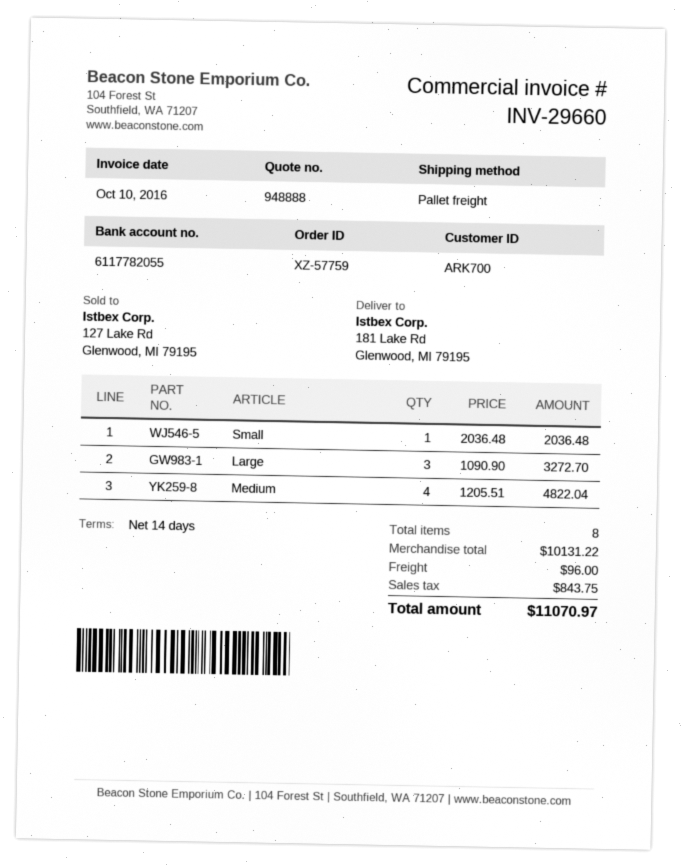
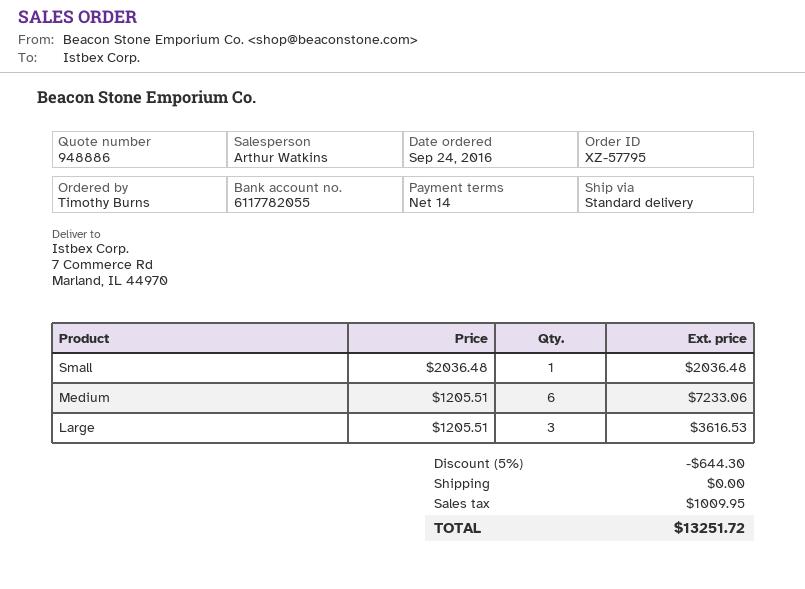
quote number: 948888 -> 948886
order number: XZ-57759 -> XZ-57795
shipping method: pallet freight -> standard
ship to: 181 Lake Rd, Glenwood, MI 79195 -> 7 Commerce Rd, Marland, IL 44970
Large: 3 x 1090.90 = 3272.70 -> 3 x 1205.51 = 3616.53
Medium: 4 x 1205.51 = 4822.04 -> 6 x 1205.51 = 7233.06
discount: none -> 5% = 644.30
shipping: 96.00 -> 0.00
tax: 843.75 -> 1009.95
total: 11070.97 -> 13251.72

